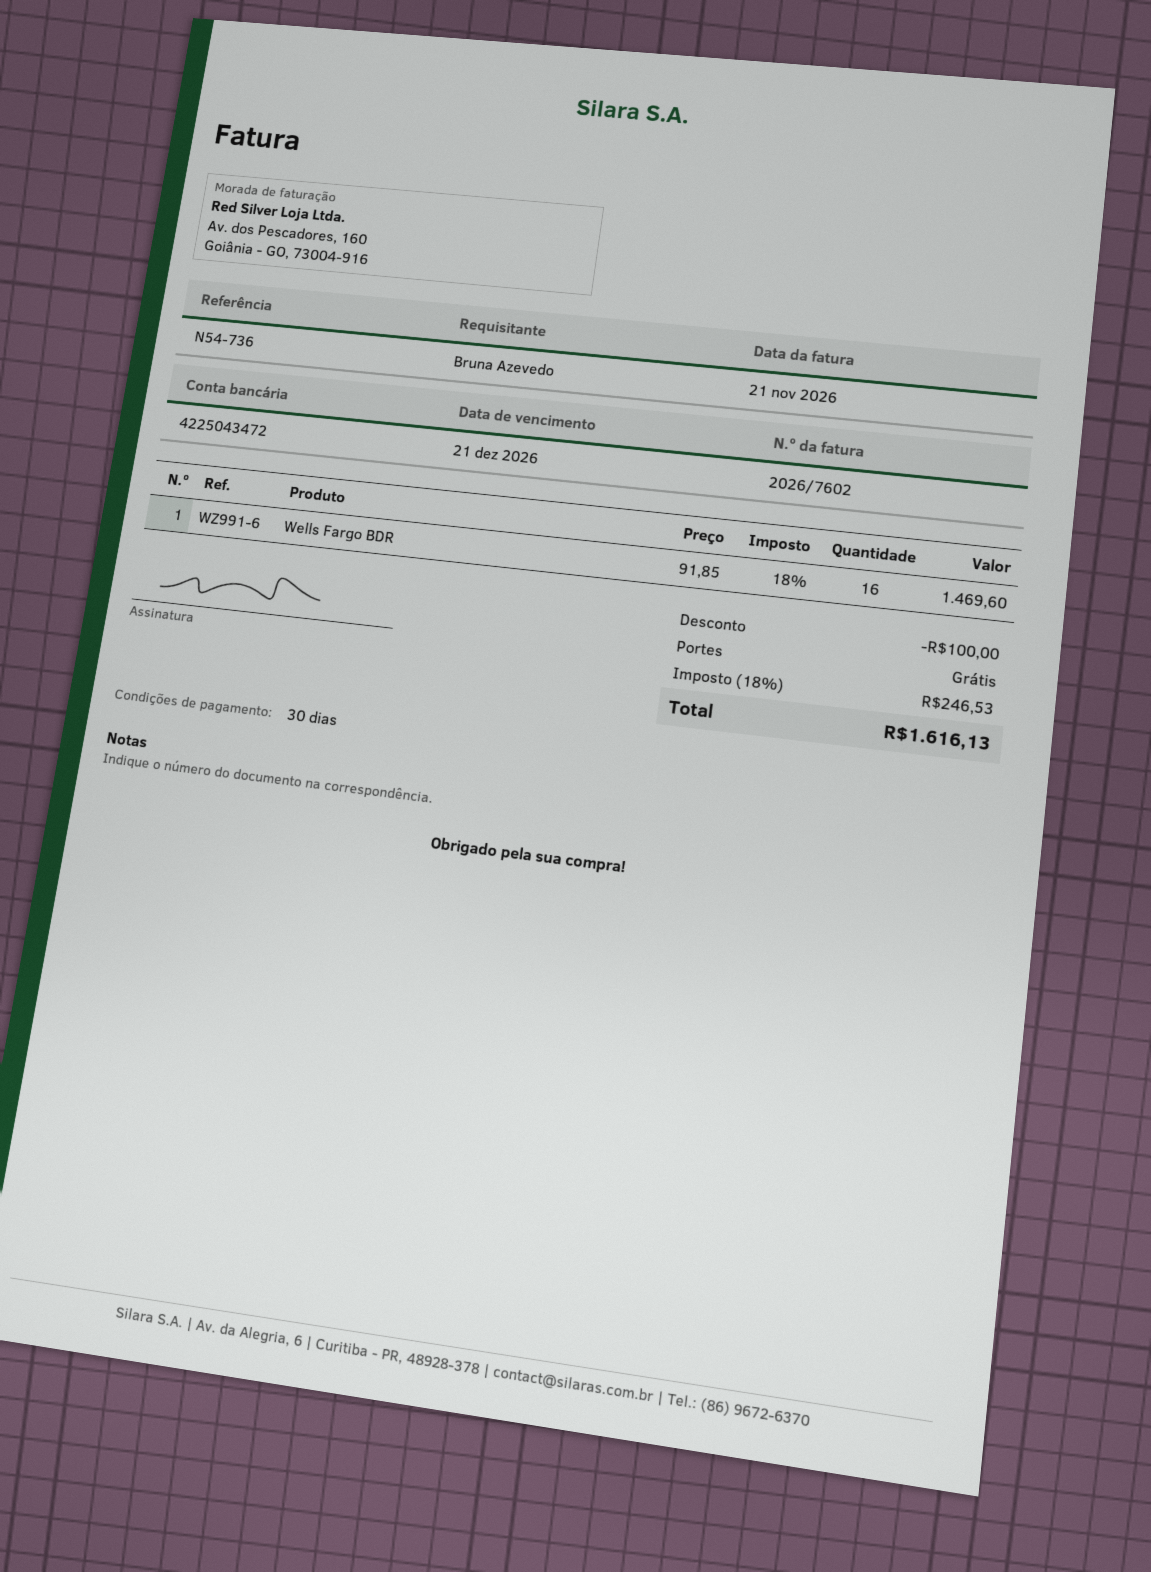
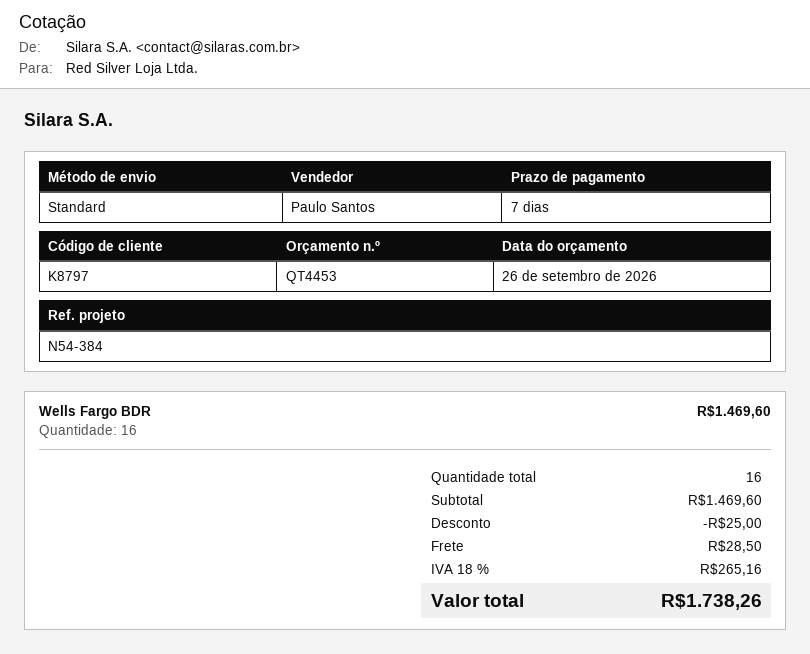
payment terms: 30 days -> 7 days
reference: N54-736 -> N54-384
discount: 100.00 -> 25.00
shipping: 0.00 -> 28.50
tax: 18% = 246.53 -> 18% = 265.16
total: 1616.13 -> 1738.26

